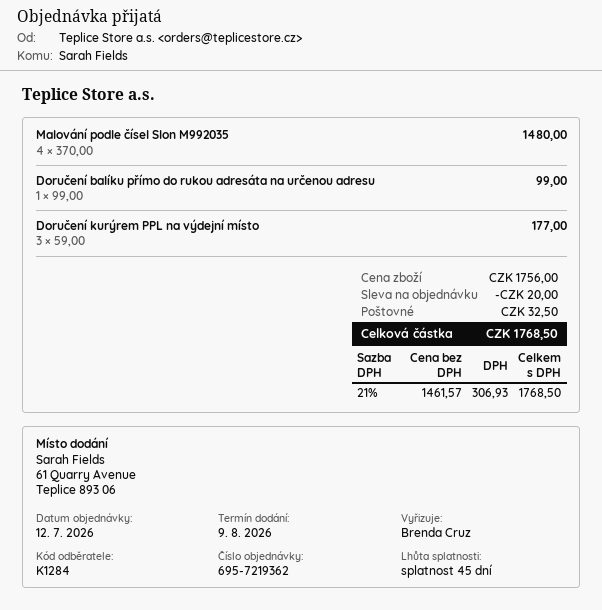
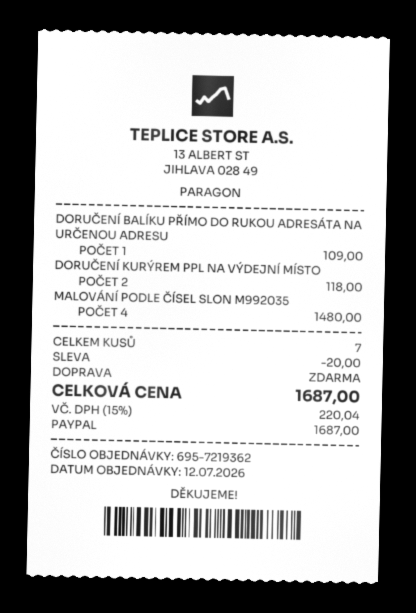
Doručení balíku přímo do rukou adresáta na určenou adresu: 1 for 99.00 -> 1 for 109.00
Doručení kurýrem PPL na výdejní místo: 3 for 177.00 -> 2 for 118.00
shipping: 32.50 -> 0.00
tax: 21% = 306.93 -> 15% = 220.04
total: 1768.50 -> 1687.00

